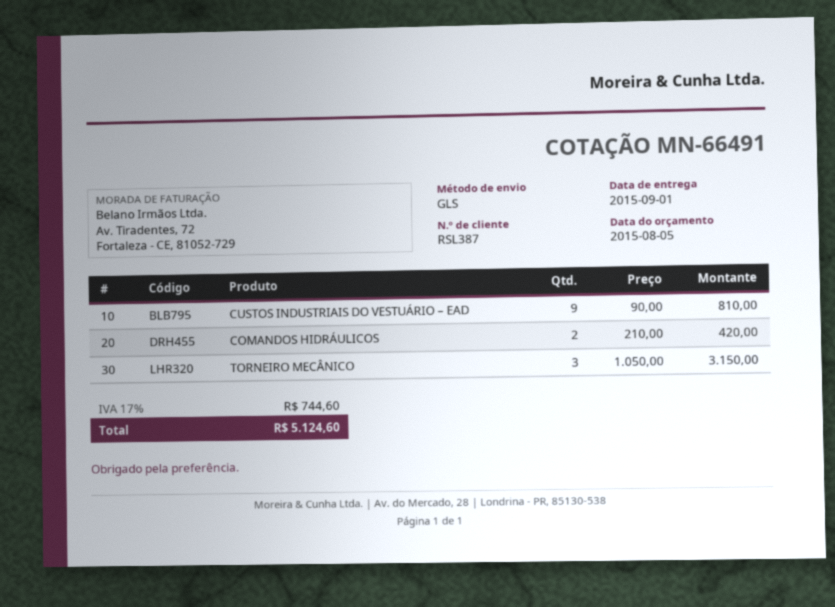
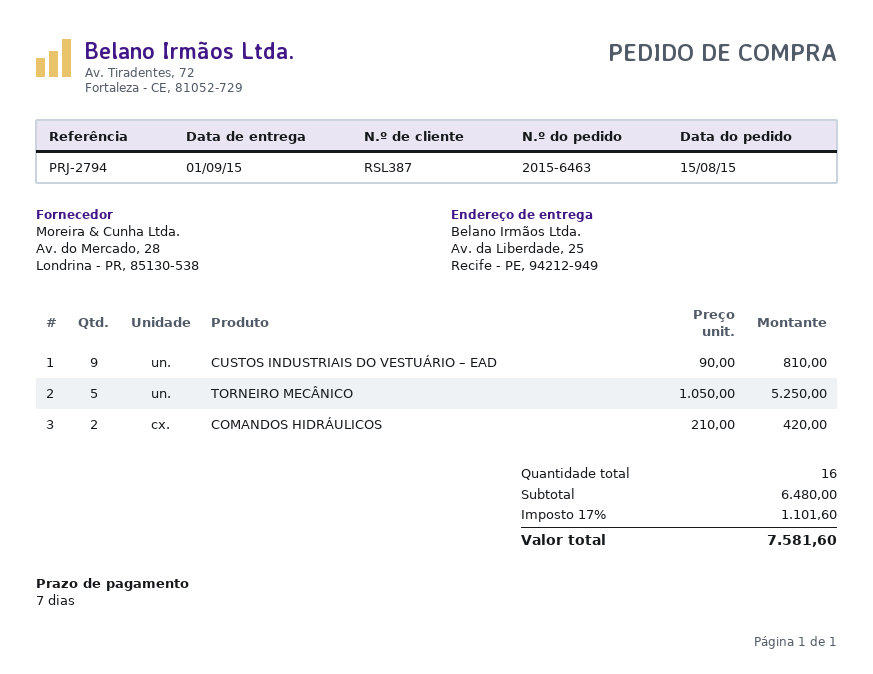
TORNEIRO MECÂNICO: 3 x 1050.00 = 3150.00 -> 5 x 1050.00 = 5250.00
tax: 17% = 744.60 -> 17% = 1101.60
total: 5124.60 -> 7581.60

